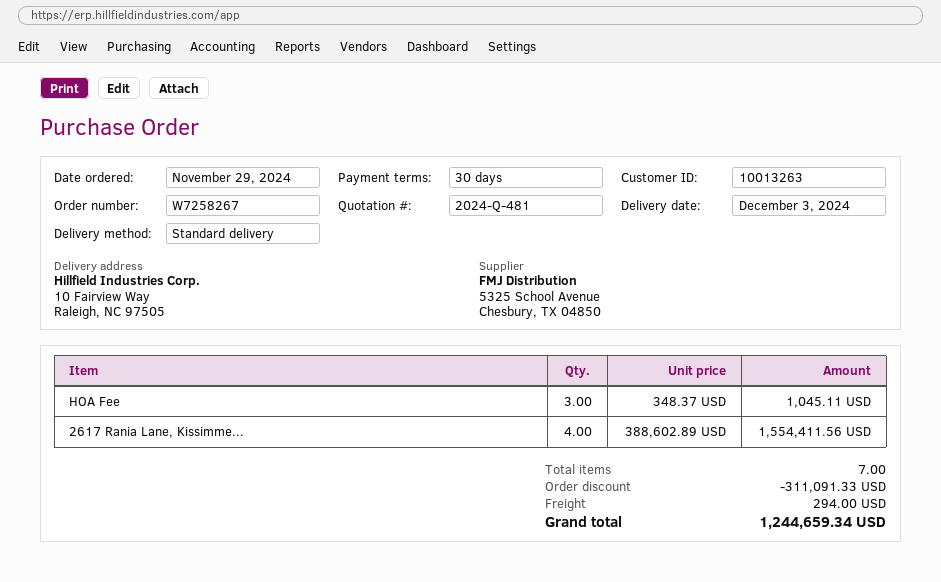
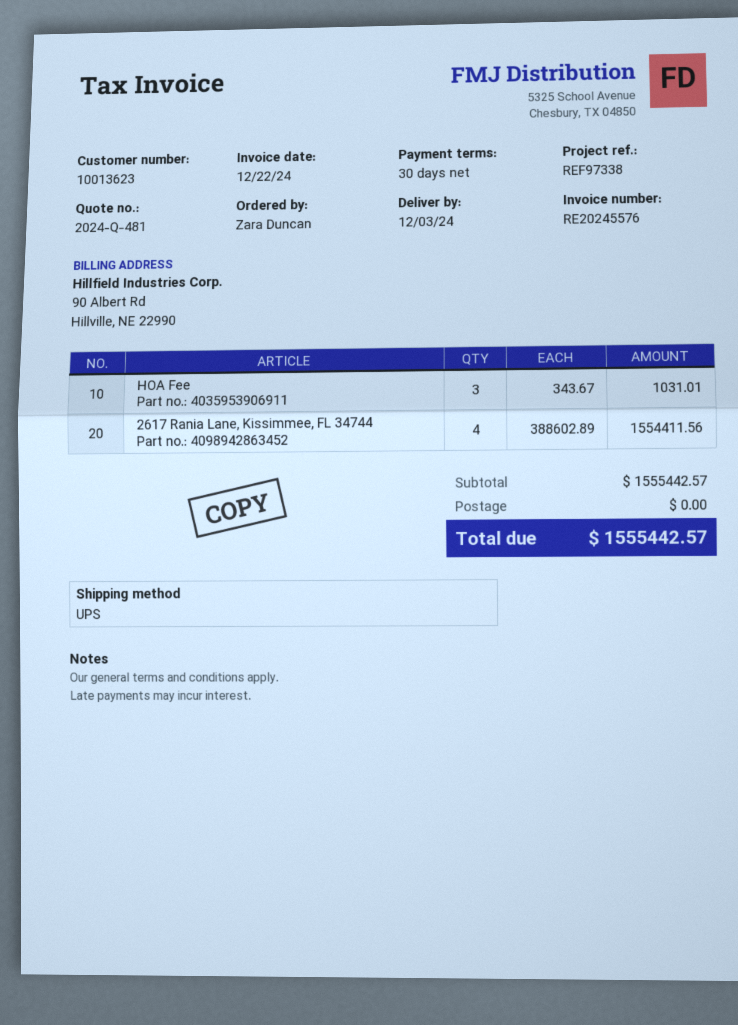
customer number: 10013263 -> 10013623
shipping method: standard -> UPS
HOA Fee: 3 x 348.37 = 1045.11 -> 3 x 343.67 = 1031.01
discount: 311091.33 -> none
shipping: 294.00 -> 0.00
total: 1244659.34 -> 1555442.57

